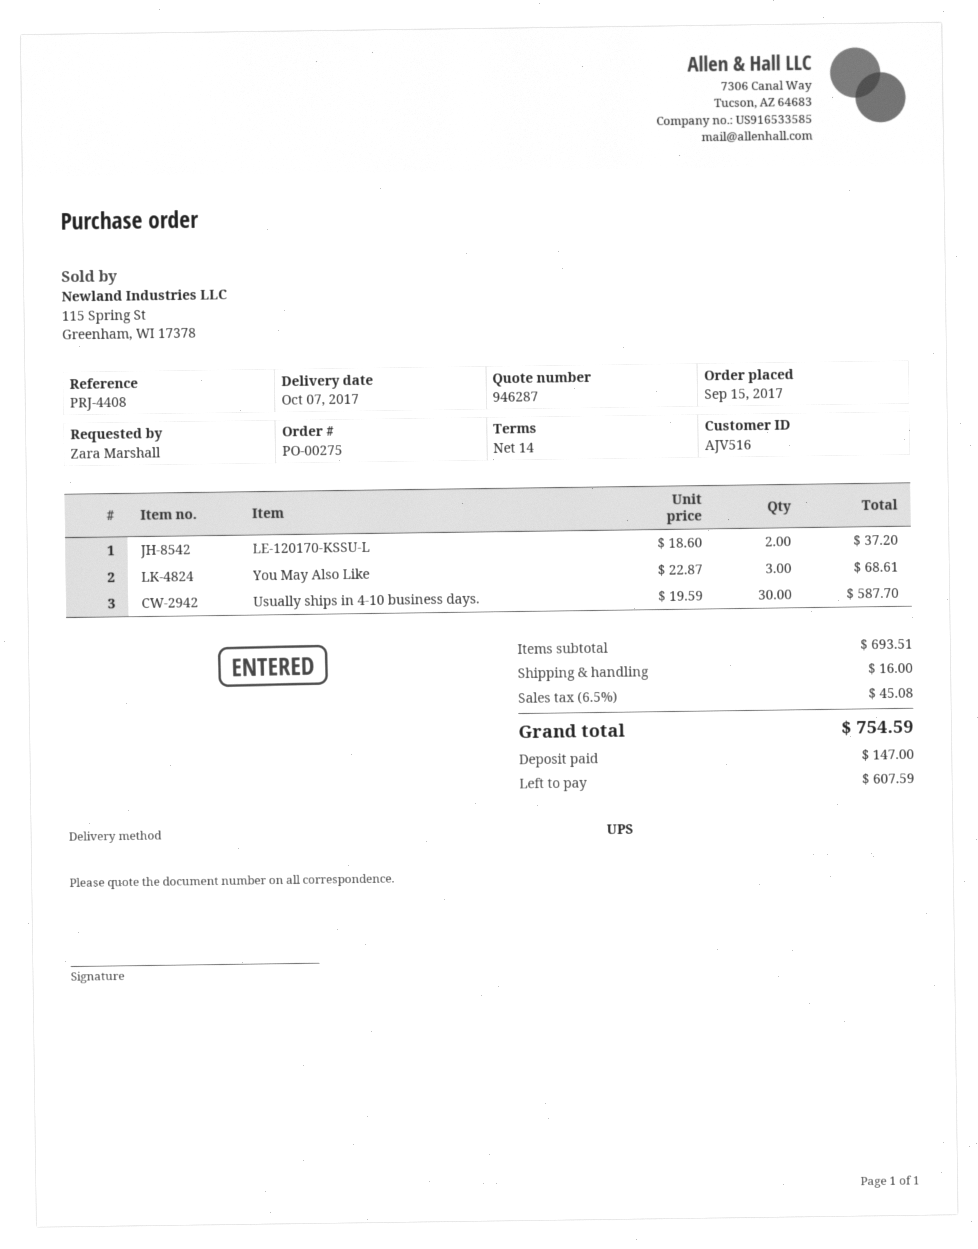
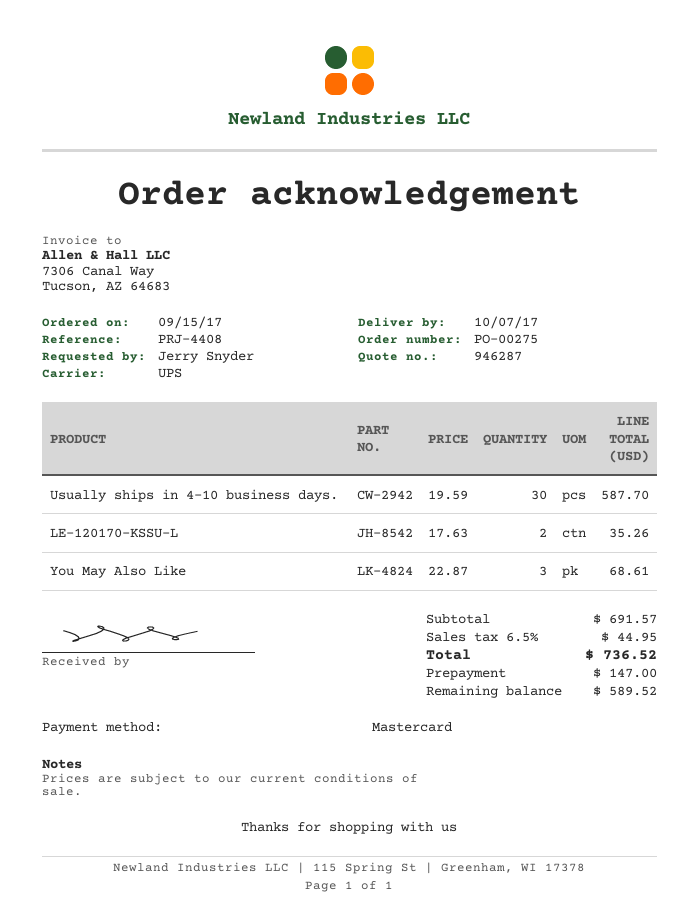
ordered by: Zara Marshall -> Jerry Snyder
LE-120170-KSSU-L: 2 x 18.60 = 37.20 -> 2 x 17.63 = 35.26
subtotal: 693.51 -> 691.57
shipping: 16.00 -> none
tax: 6.5% = 45.08 -> 6.5% = 44.95
total: 754.59 -> 736.52
balance: 607.59 -> 589.52

